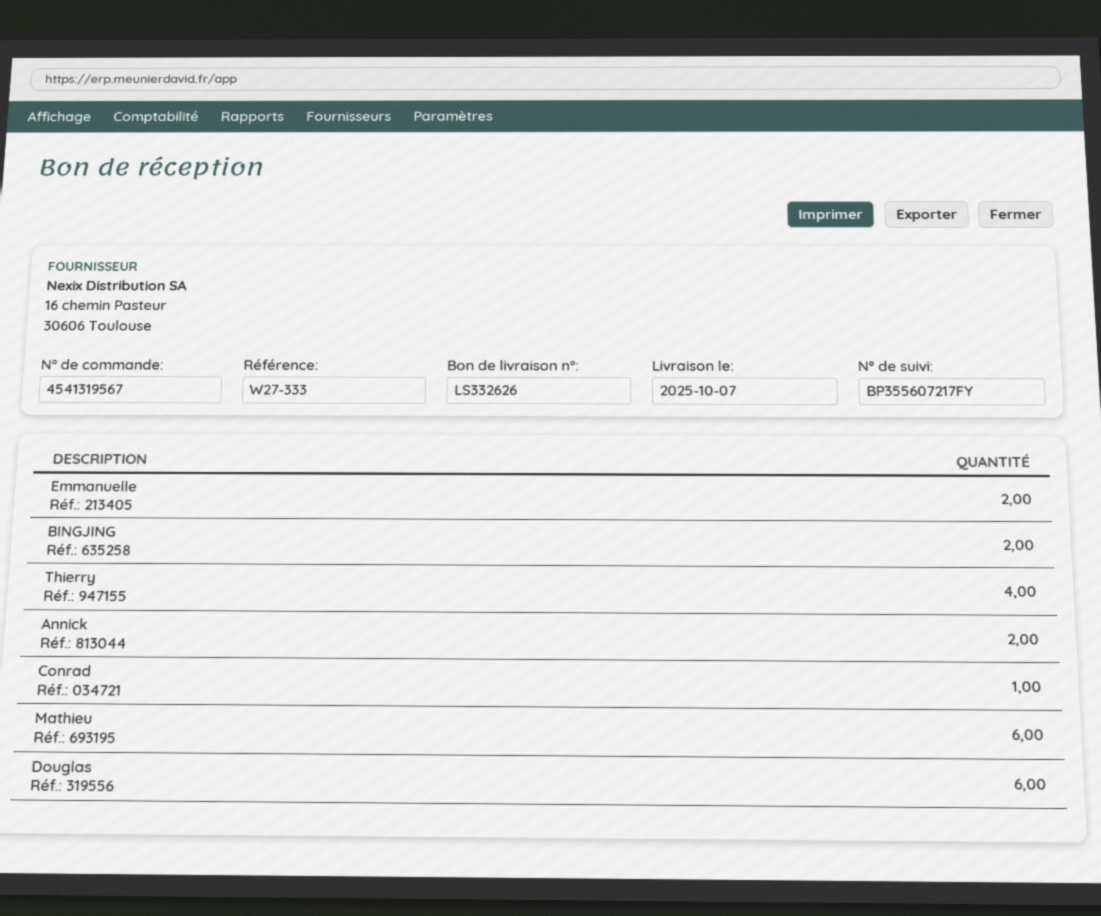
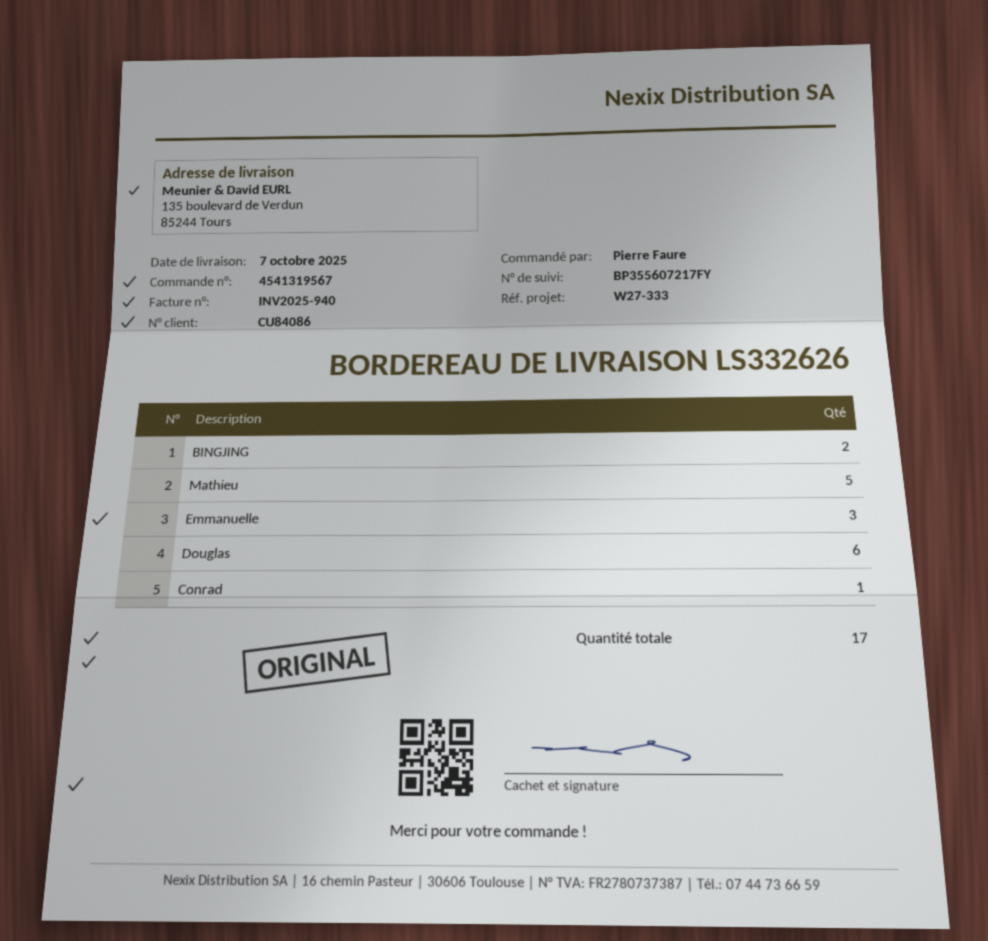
Emmanuelle: 2 -> 3
Thierry: 4 -> none
Annick: 2 -> none
Mathieu: 6 -> 5

